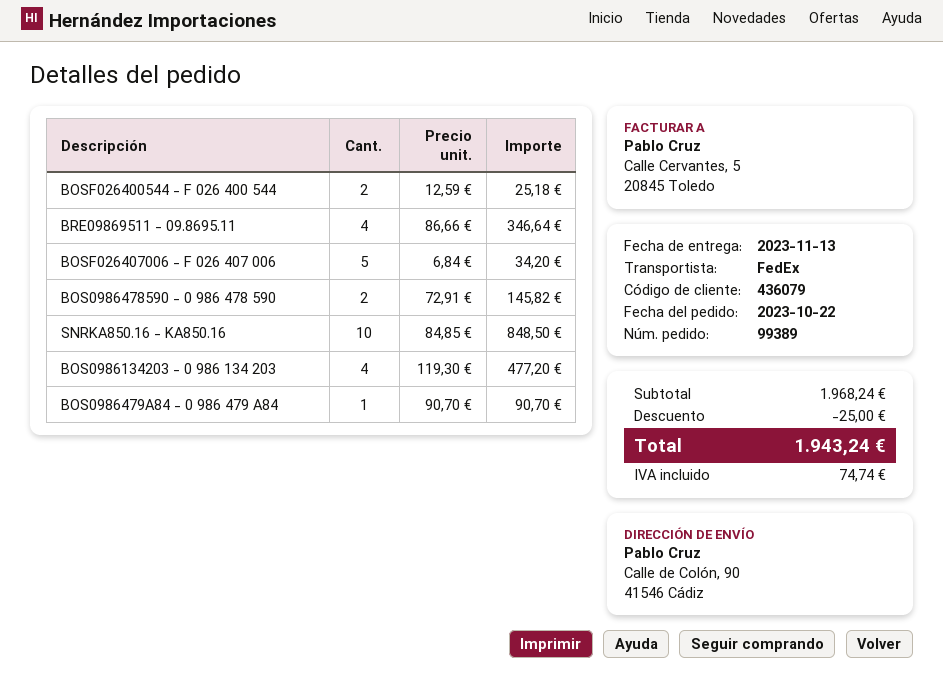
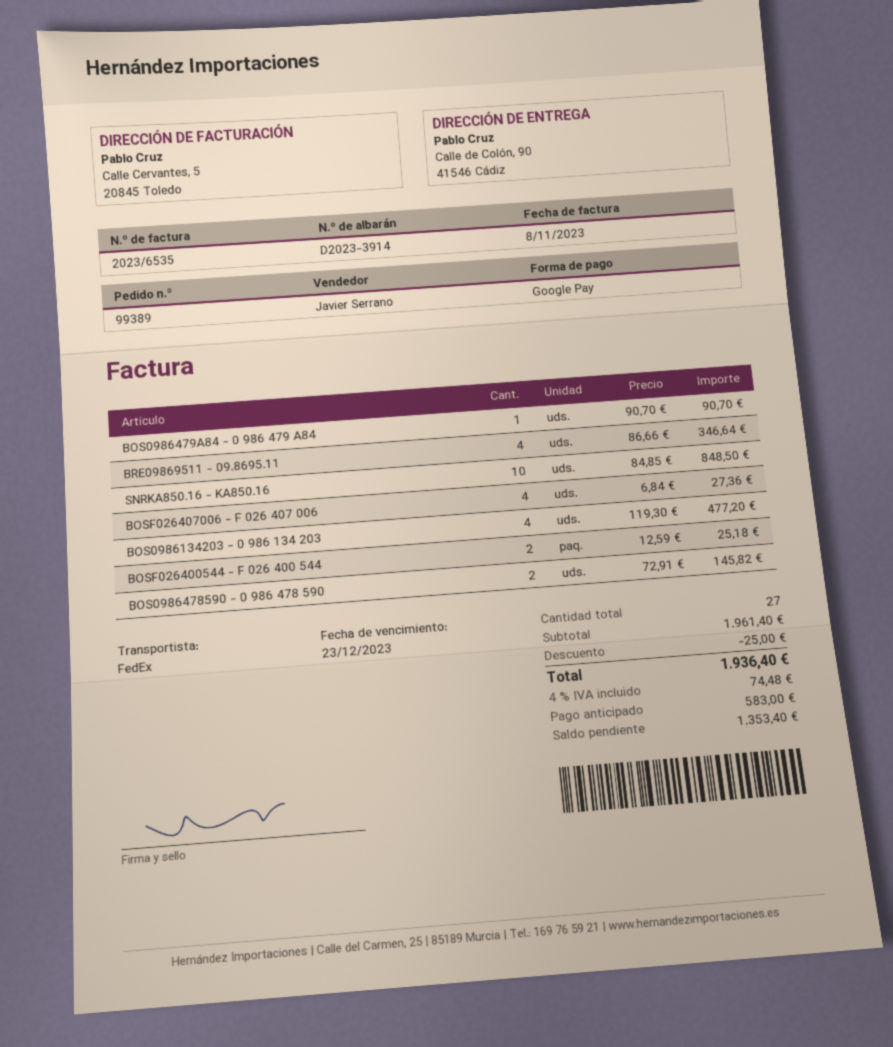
BOSF026407006 - F 026 407 006: 5 x 6.84 = 34.20 -> 4 x 6.84 = 27.36
subtotal: 1968.24 -> 1961.40
tax: 74.74 -> 74.48
total: 1943.24 -> 1936.40

